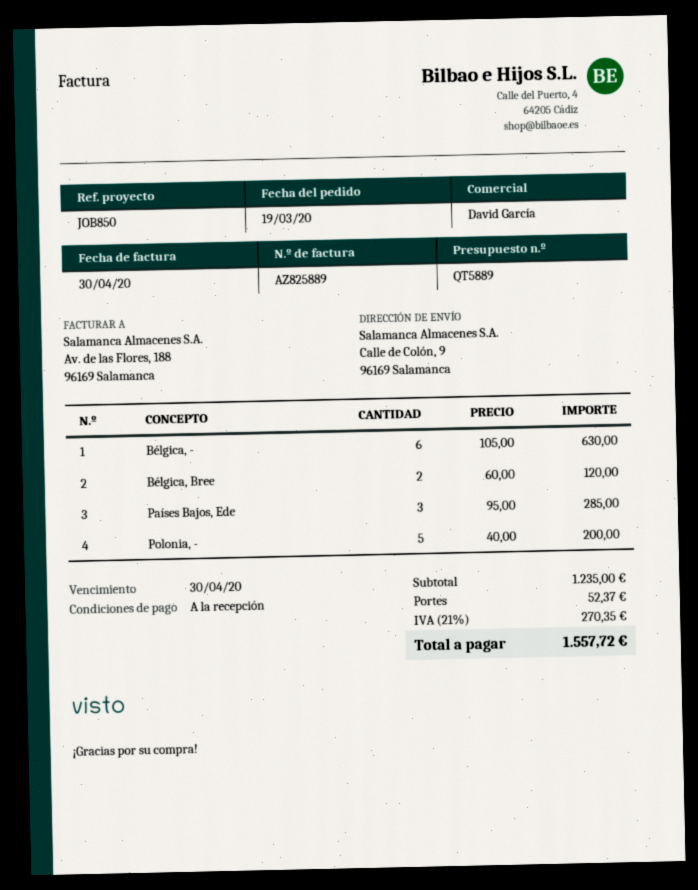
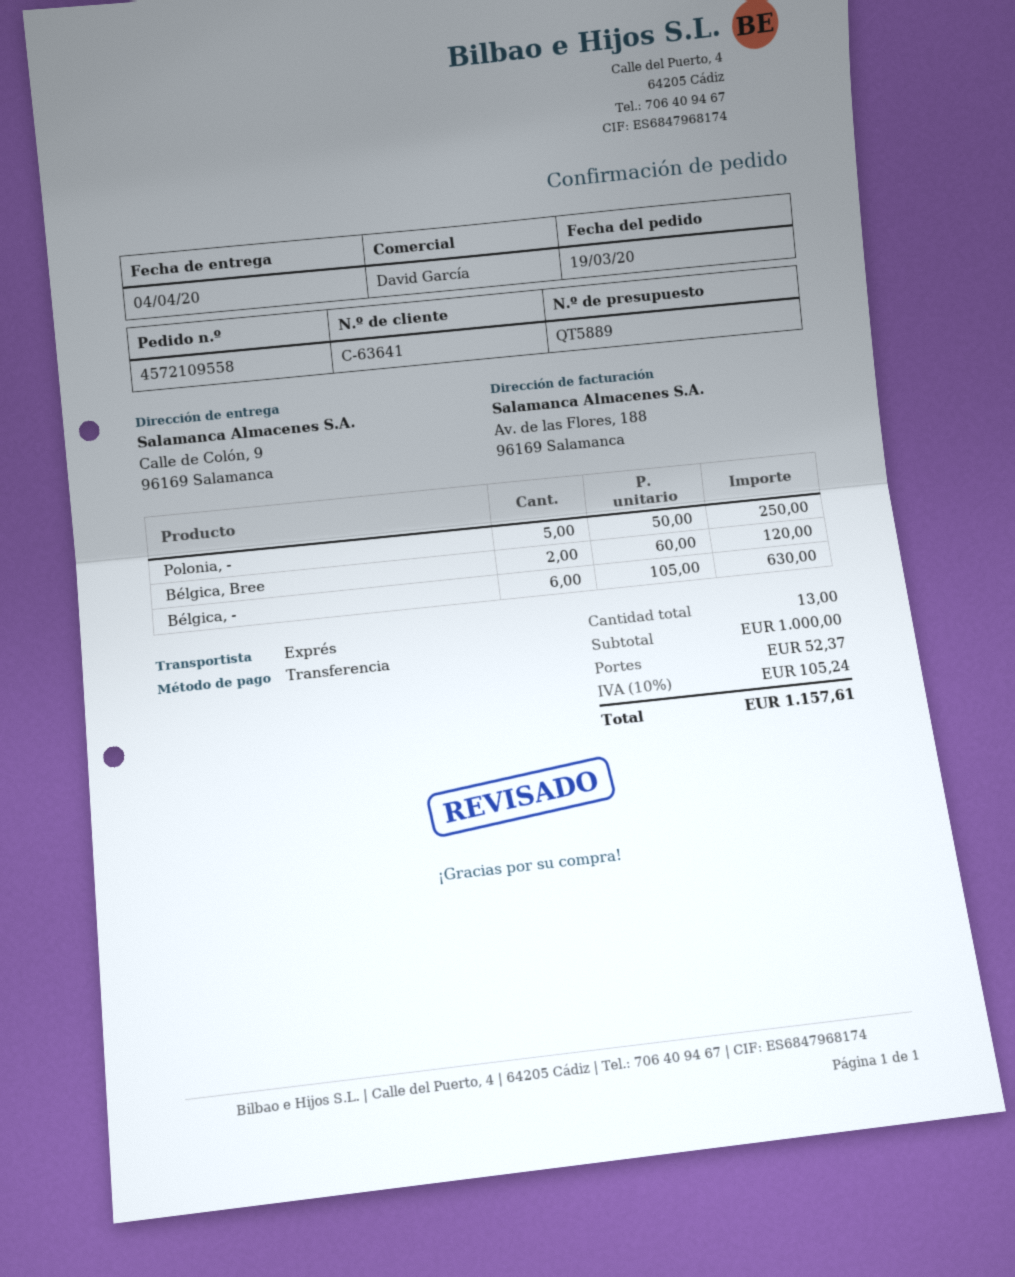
Países Bajos, Ede: 3 x 95.00 = 285.00 -> none
Polonia, -: 5 x 40.00 = 200.00 -> 5 x 50.00 = 250.00
subtotal: 1235.00 -> 1000.00
tax: 21% = 270.35 -> 10% = 105.24
total: 1557.72 -> 1157.61

